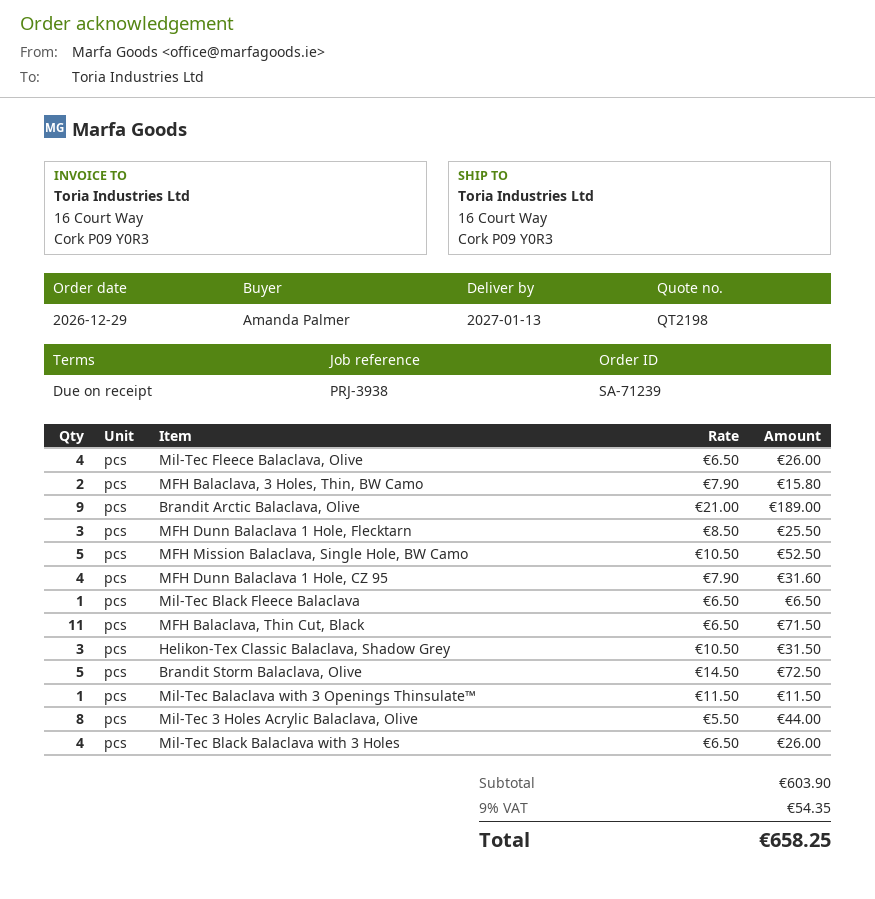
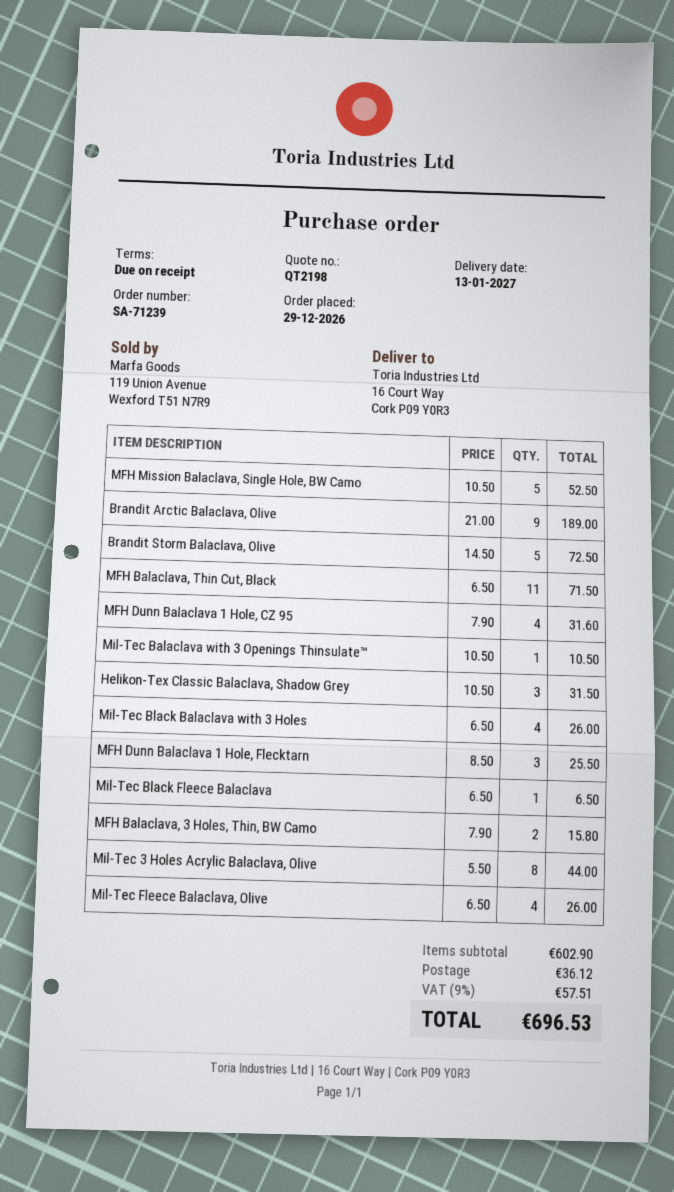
Mil-Tec Balaclava with 3 Openings Thinsulate™: 1 x 11.50 = 11.50 -> 1 x 10.50 = 10.50
subtotal: 603.90 -> 602.90
shipping: none -> 36.12
tax: 9% = 54.35 -> 9% = 57.51
total: 658.25 -> 696.53

